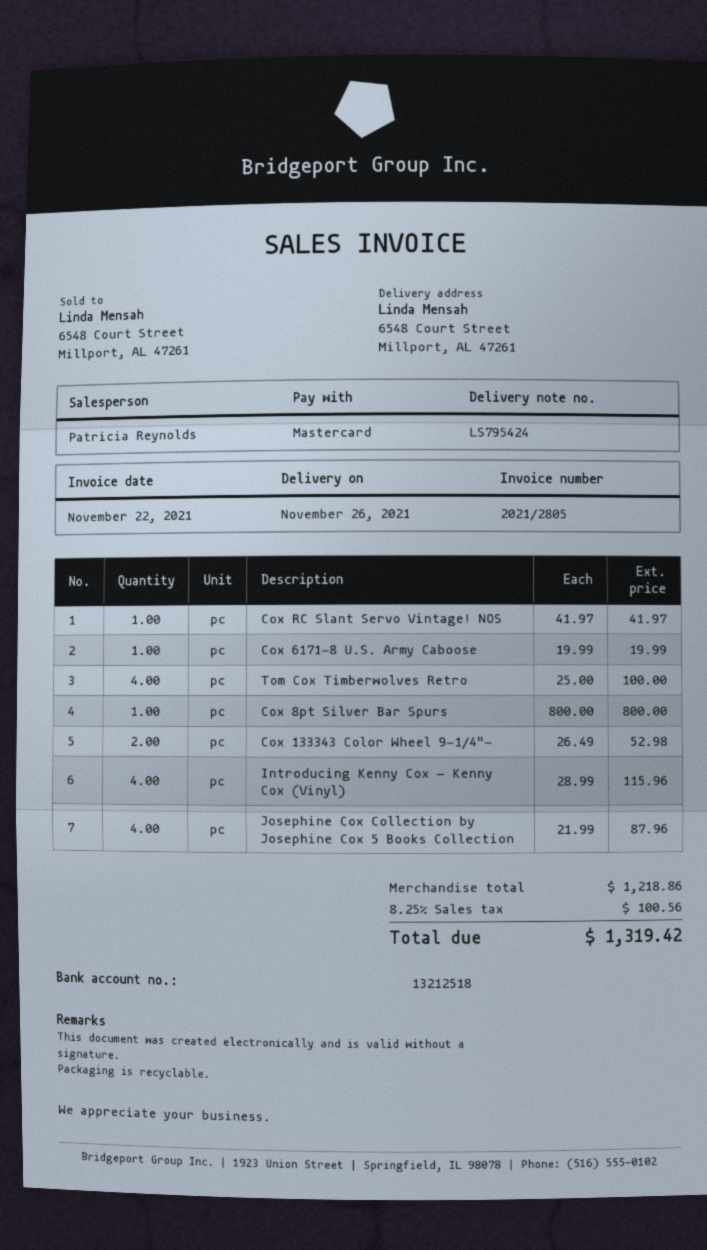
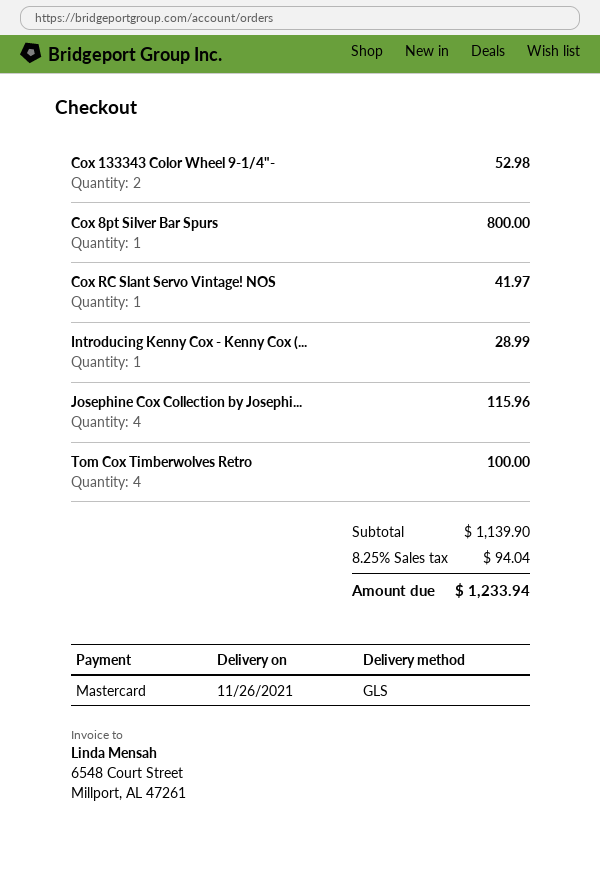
Cox 6171-8 U.S. Army Caboose: 1 for 19.99 -> none
Introducing Kenny Cox - Kenny Cox (Vinyl): 4 for 115.96 -> 1 for 28.99
Josephine Cox Collection by Josephine Cox 5 Books Collection: 4 for 87.96 -> 4 for 115.96
subtotal: 1218.86 -> 1139.90
tax: 8.25% = 100.56 -> 8.25% = 94.04
total: 1319.42 -> 1233.94

